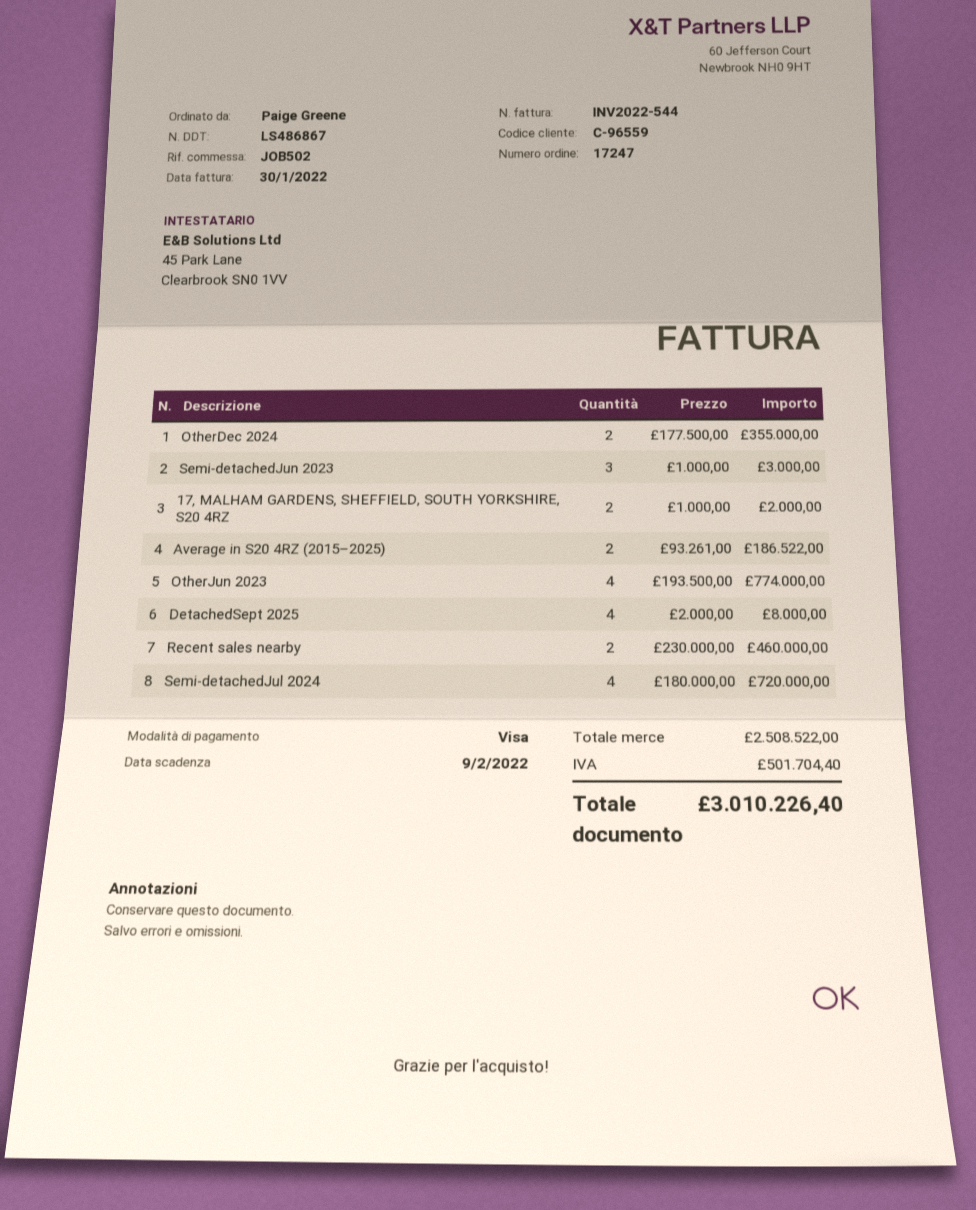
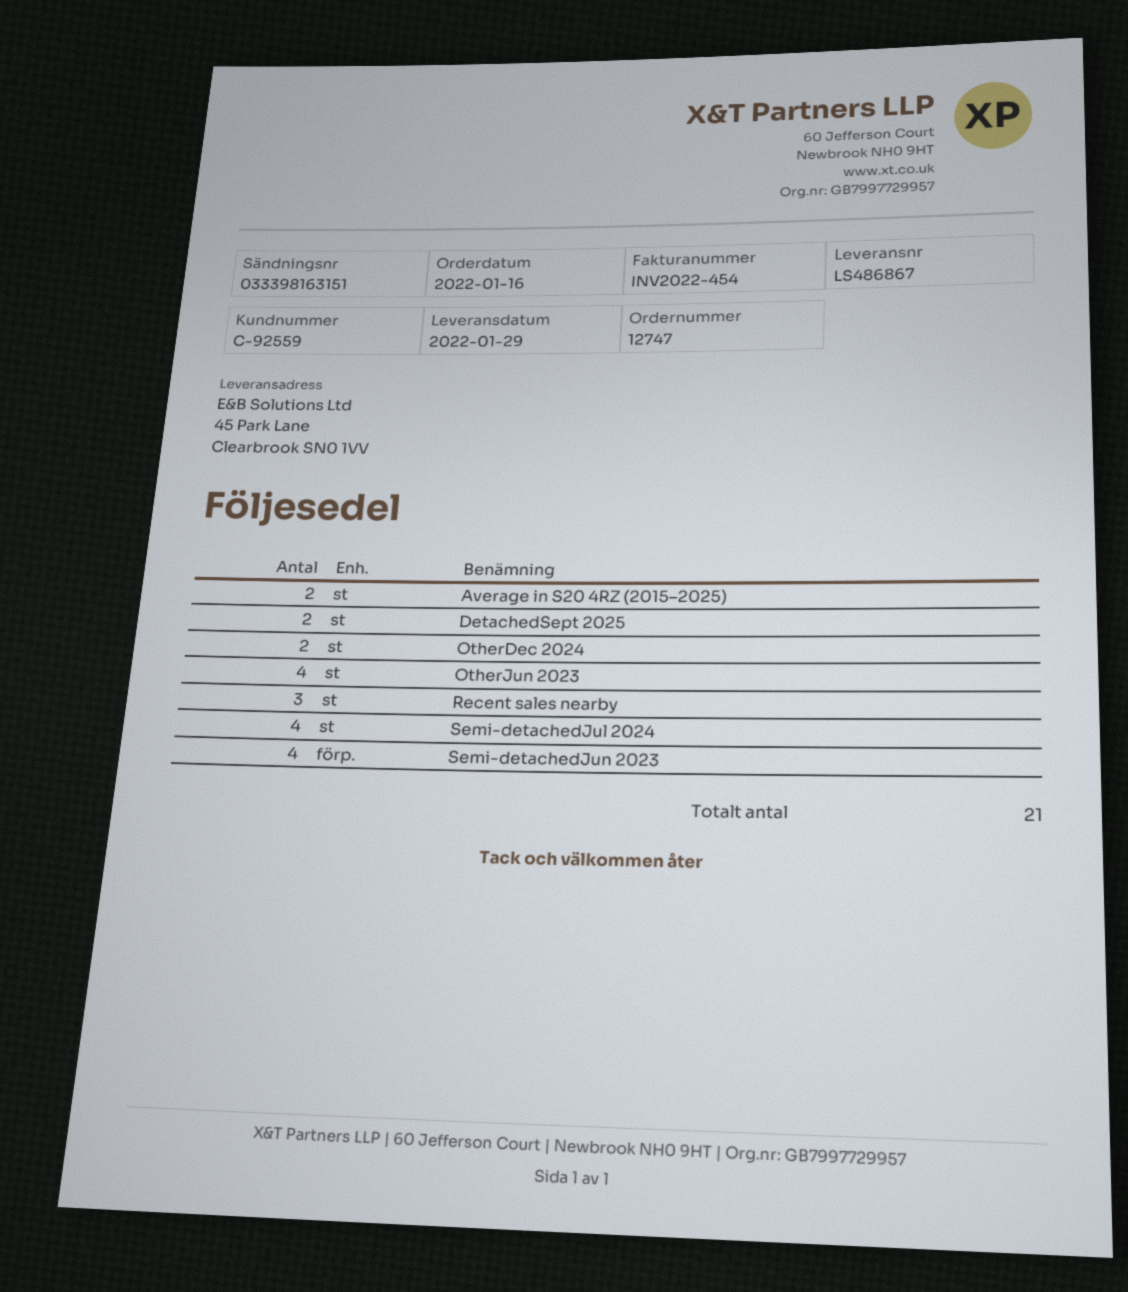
order number: 17247 -> 12747
invoice number: INV2022-544 -> INV2022-454
customer number: C-96559 -> C-92559
Semi-detachedJun 2023: 3 -> 4
17, MALHAM GARDENS, SHEFFIELD, SOUTH YORKSHIRE, S20 4RZ: 2 -> none
DetachedSept 2025: 4 -> 2
Recent sales nearby: 2 -> 3

